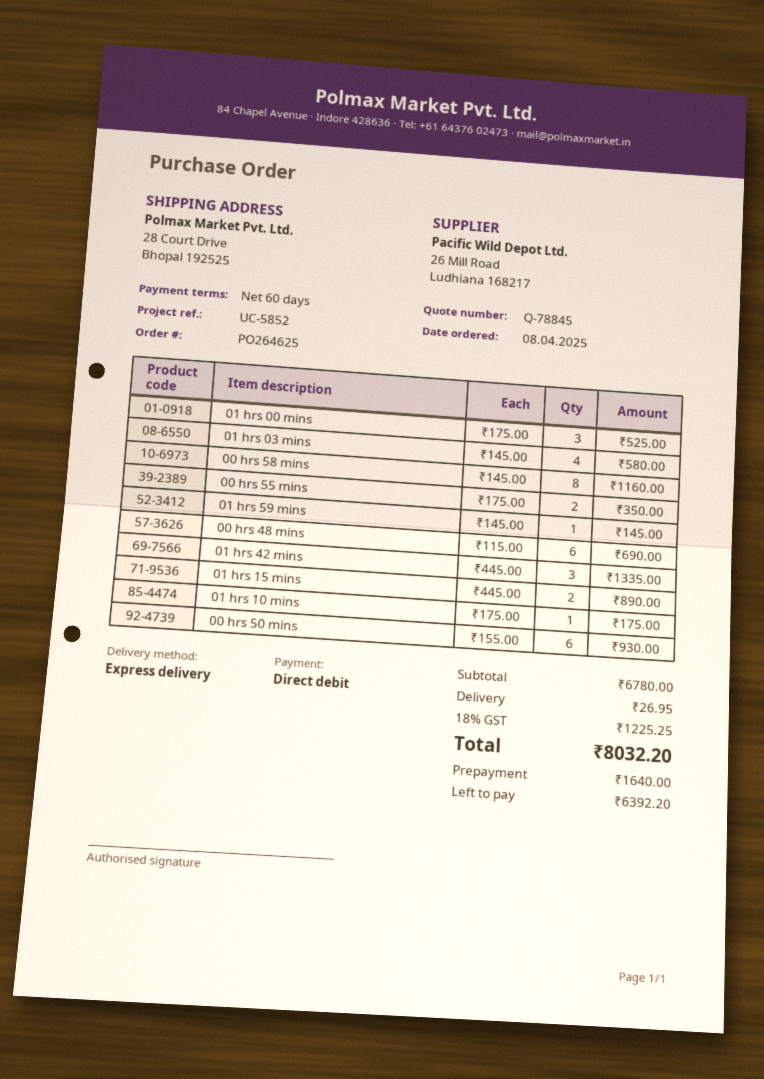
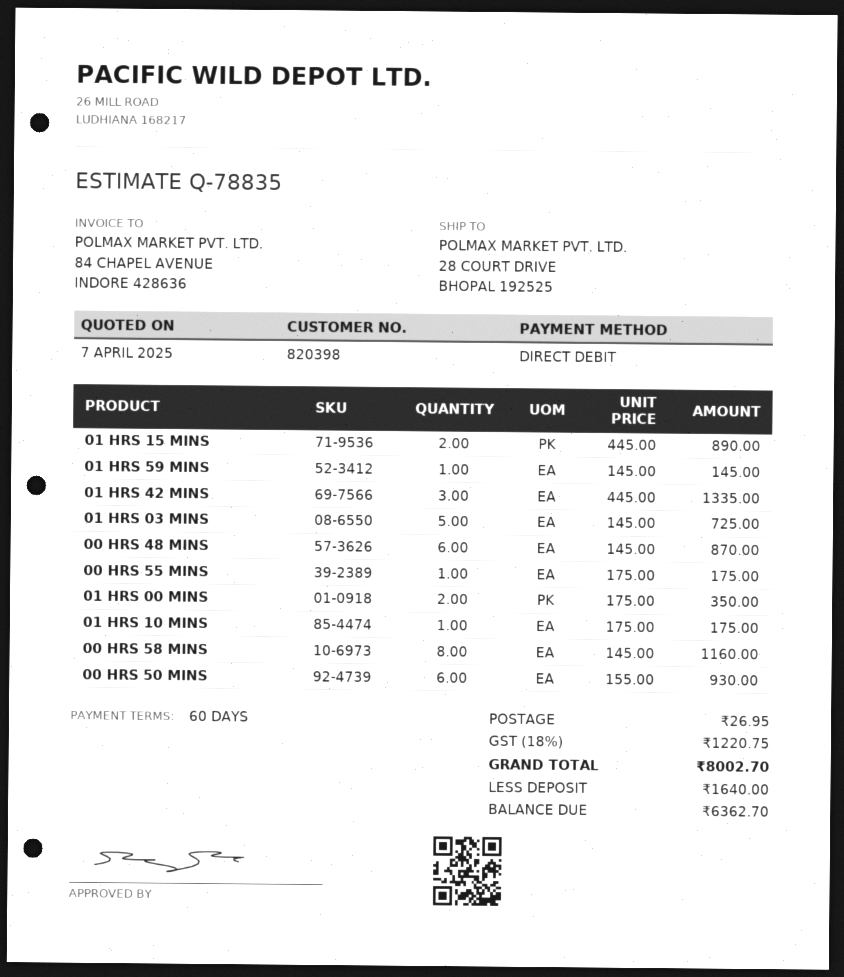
quote number: Q-78845 -> Q-78835
01 hrs 00 mins: 3 x 175.00 = 525.00 -> 2 x 175.00 = 350.00
01 hrs 03 mins: 4 x 145.00 = 580.00 -> 5 x 145.00 = 725.00
00 hrs 55 mins: 2 x 175.00 = 350.00 -> 1 x 175.00 = 175.00
00 hrs 48 mins: 6 x 115.00 = 690.00 -> 6 x 145.00 = 870.00
tax: 18% = 1225.25 -> 18% = 1220.75
total: 8032.20 -> 8002.70
balance: 6392.20 -> 6362.70

